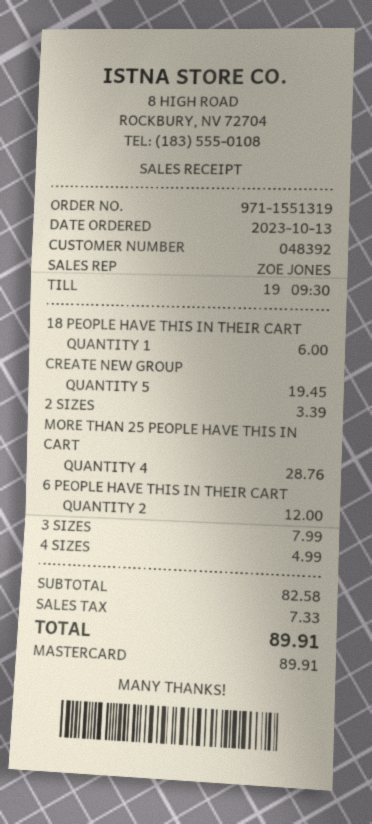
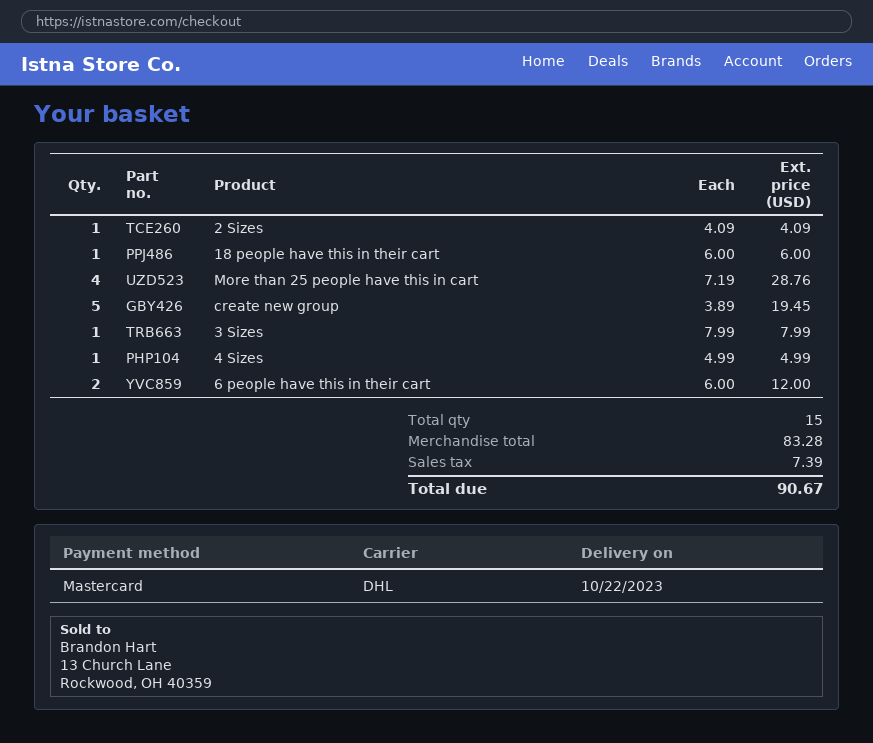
2 SIZES: 1 for 3.39 -> 1 for 4.09
subtotal: 82.58 -> 83.28
tax: 7.33 -> 7.39
total: 89.91 -> 90.67

